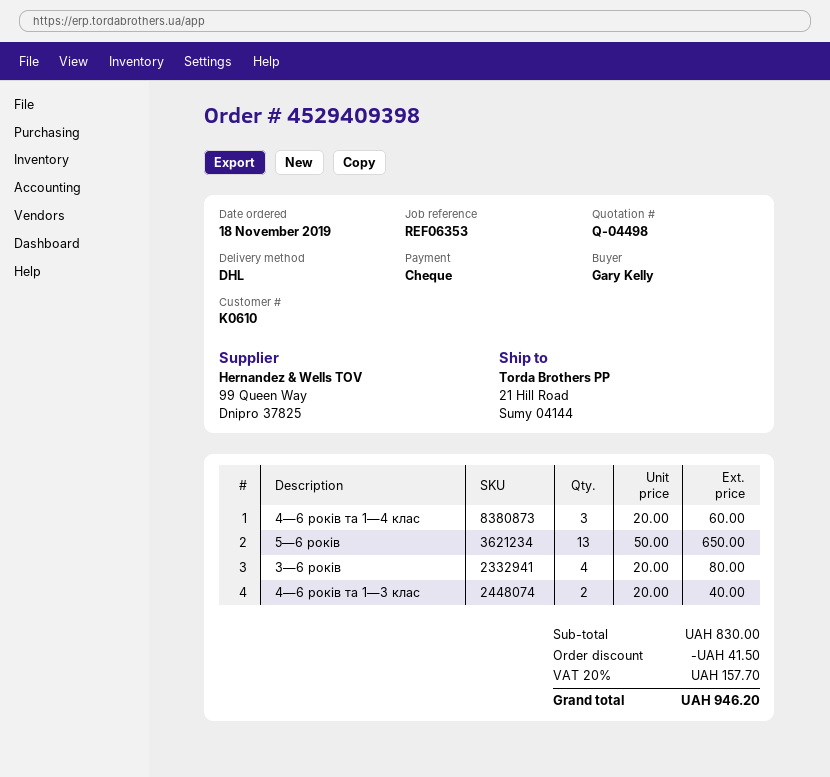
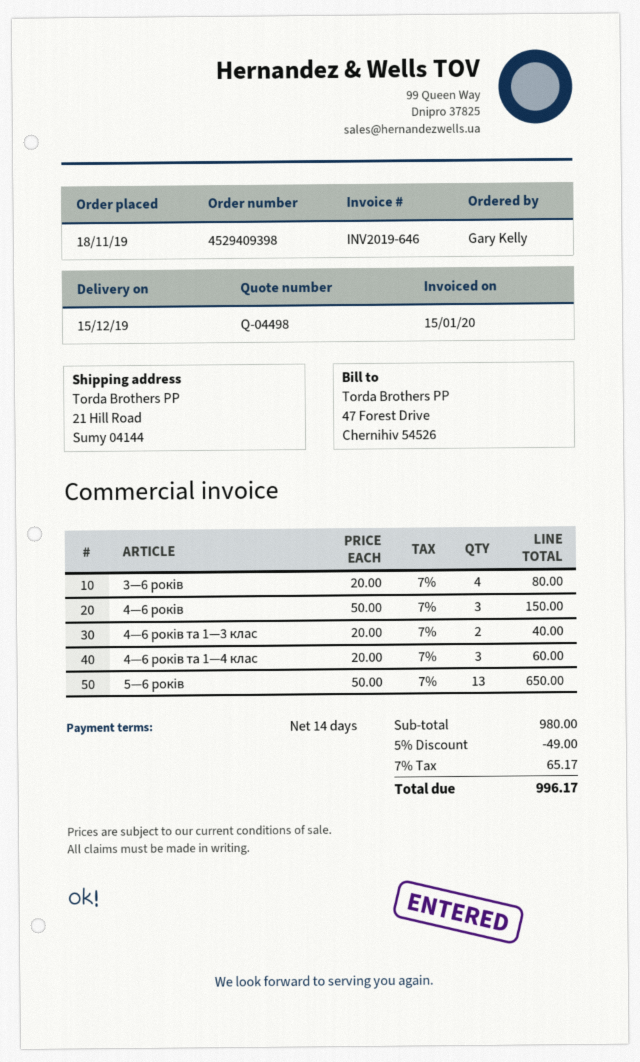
4—6 років: none -> 3 x 50.00 = 150.00
subtotal: 830.00 -> 980.00
discount: 41.50 -> 49.00
tax: 20% = 157.70 -> 7% = 65.17
total: 946.20 -> 996.17

